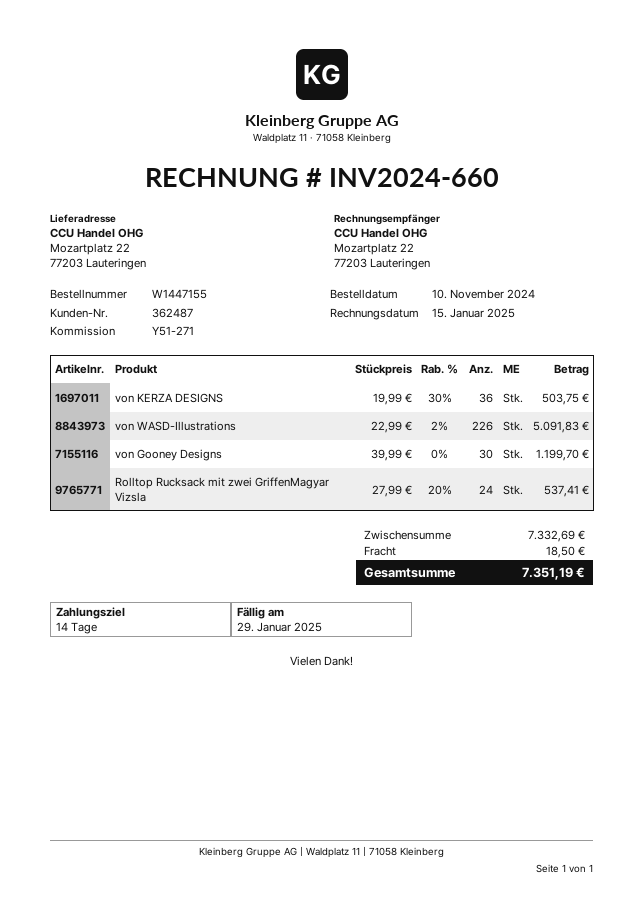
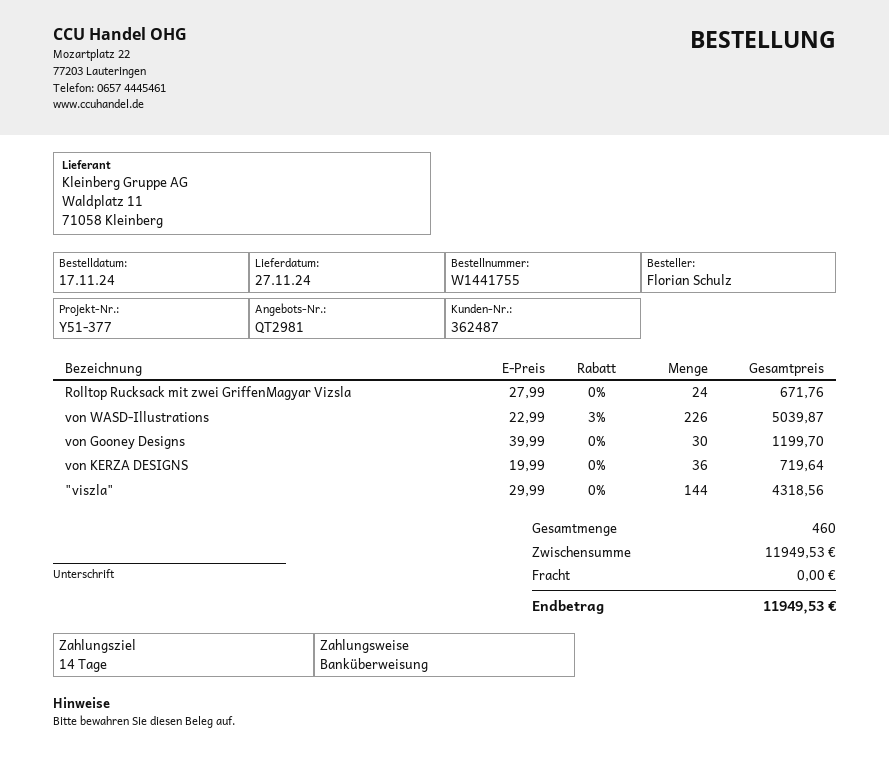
order number: W1447155 -> W1441755
order date: 2024-11-10 -> 2024-11-17
reference: Y51-271 -> Y51-377
von KERZA DESIGNS: 36 x 19.99 - 30% = 503.75 -> 36 x 19.99 = 719.64
von WASD-Illustrations: 226 x 22.99 - 2% = 5091.83 -> 226 x 22.99 - 3% = 5039.87
Rolltop Rucksack mit zwei GriffenMagyar Vizsla: 24 x 27.99 - 20% = 537.41 -> 24 x 27.99 = 671.76
"viszla": none -> 144 x 29.99 = 4318.56
subtotal: 7332.69 -> 11949.53
shipping: 18.50 -> 0.00
total: 7351.19 -> 11949.53

